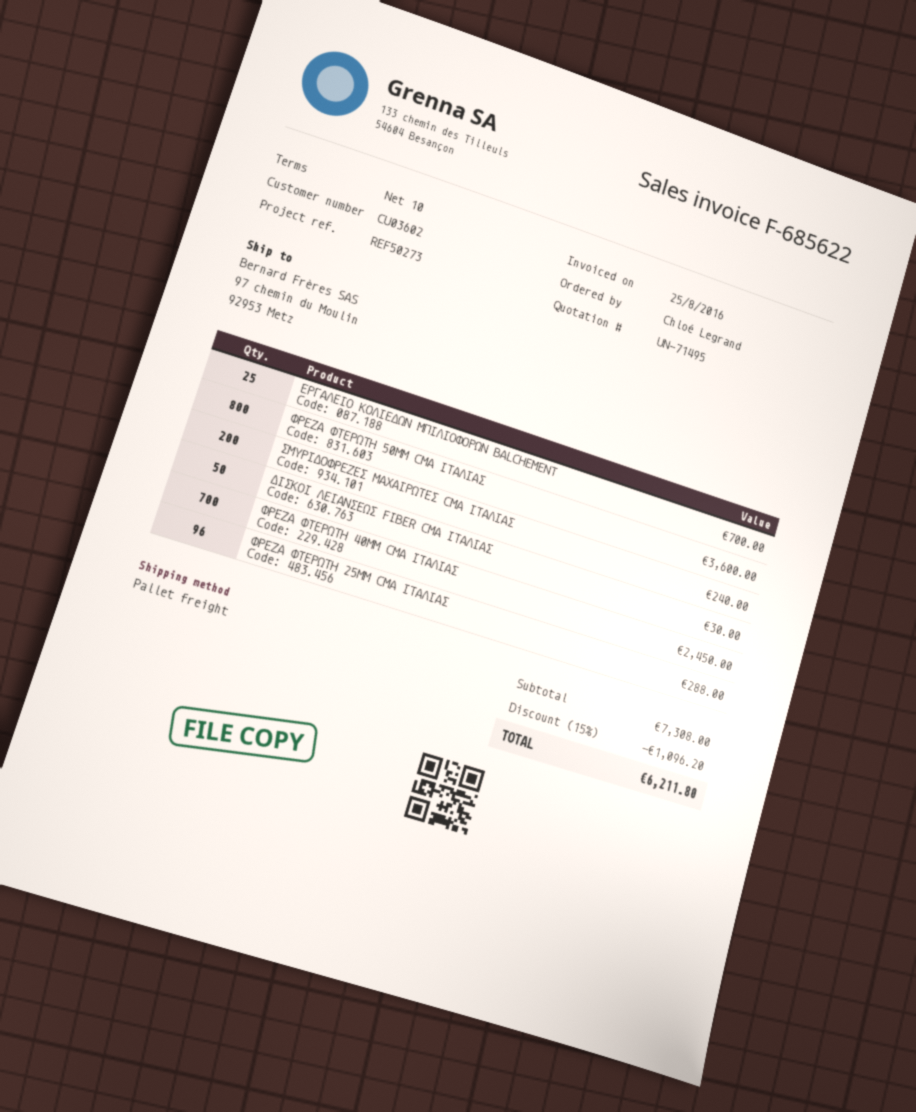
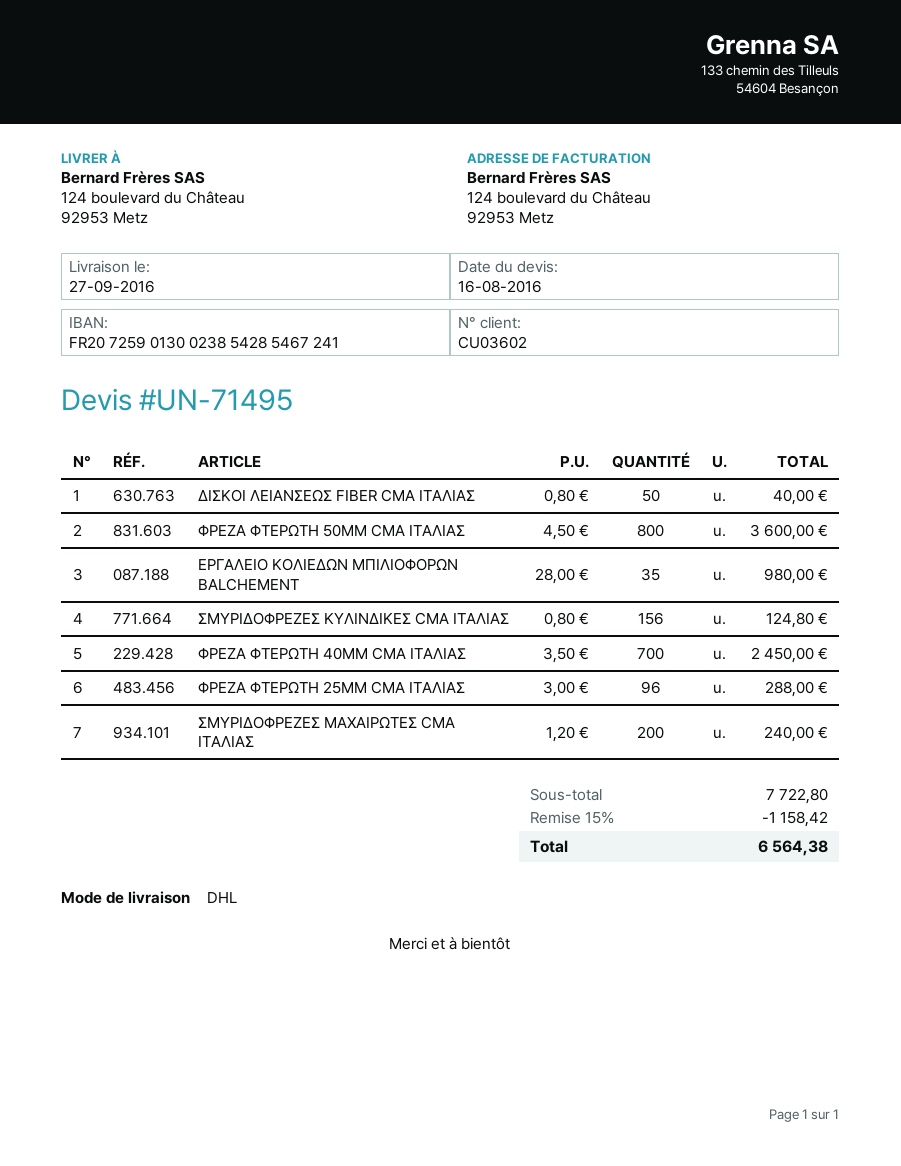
shipping method: pallet freight -> DHL
ship to: 97 chemin du Moulin, 92953 Metz -> 124 boulevard du Château, 92953 Metz
ΕΡΓΑΛΕΙΟ ΚΟΛΙΕΔΩΝ ΜΠΙΛΙΟΦΟΡΩΝ BALCHEMENT: 25 for 700.00 -> 35 for 980.00
ΔΙΣΚΟΙ ΛΕΙΑΝΣΕΩΣ FIBER CMA ΙΤΑΛΙΑΣ: 50 for 30.00 -> 50 for 40.00
ΣΜΥΡΙΔΟΦΡΕΖΕΣ ΚΥΛΙΝΔΙΚΕΣ CMA ΙΤΑΛΙΑΣ: none -> 156 for 124.80
subtotal: 7308.00 -> 7722.80
discount: 15% = 1096.20 -> 15% = 1158.42
total: 6211.80 -> 6564.38

